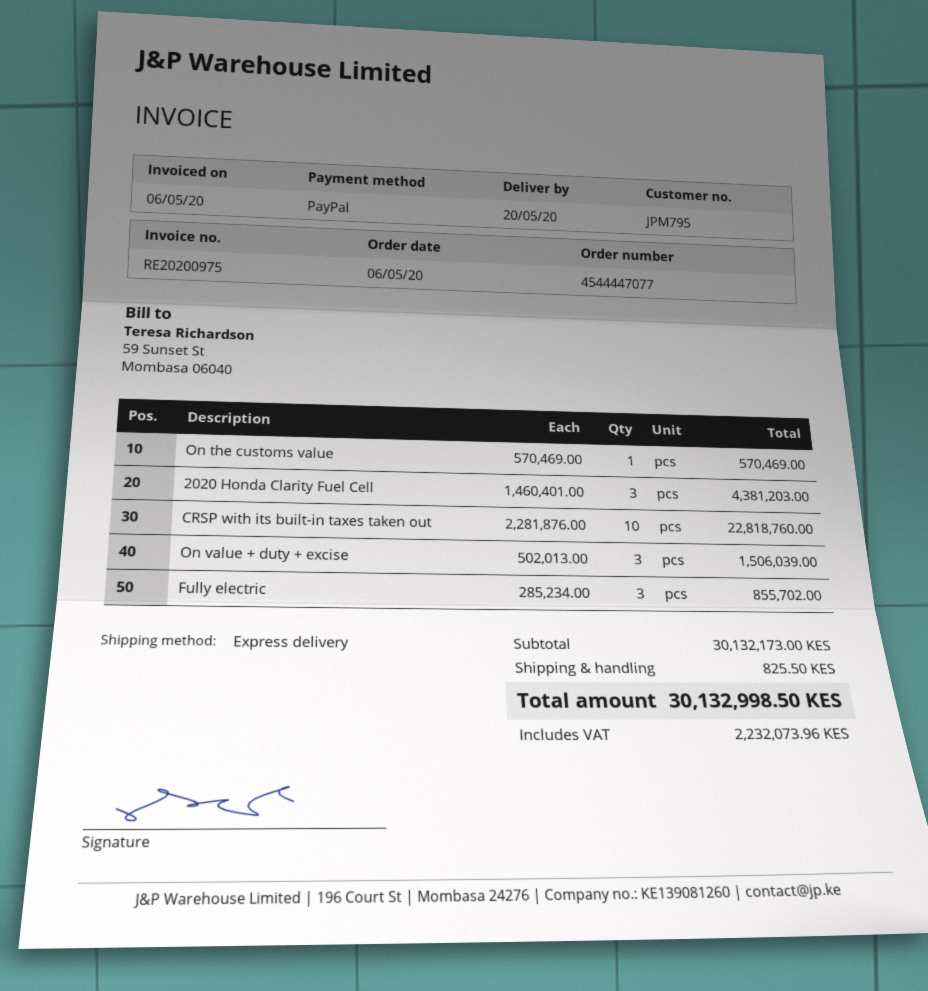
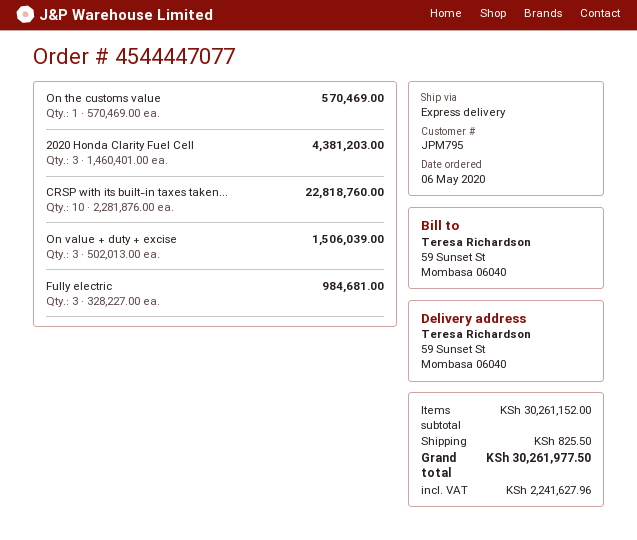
Fully electric: 3 x 285234.00 = 855702.00 -> 3 x 328227.00 = 984681.00
subtotal: 30132173.00 -> 30261152.00
tax: 2232073.96 -> 2241627.96
total: 30132998.50 -> 30261977.50

